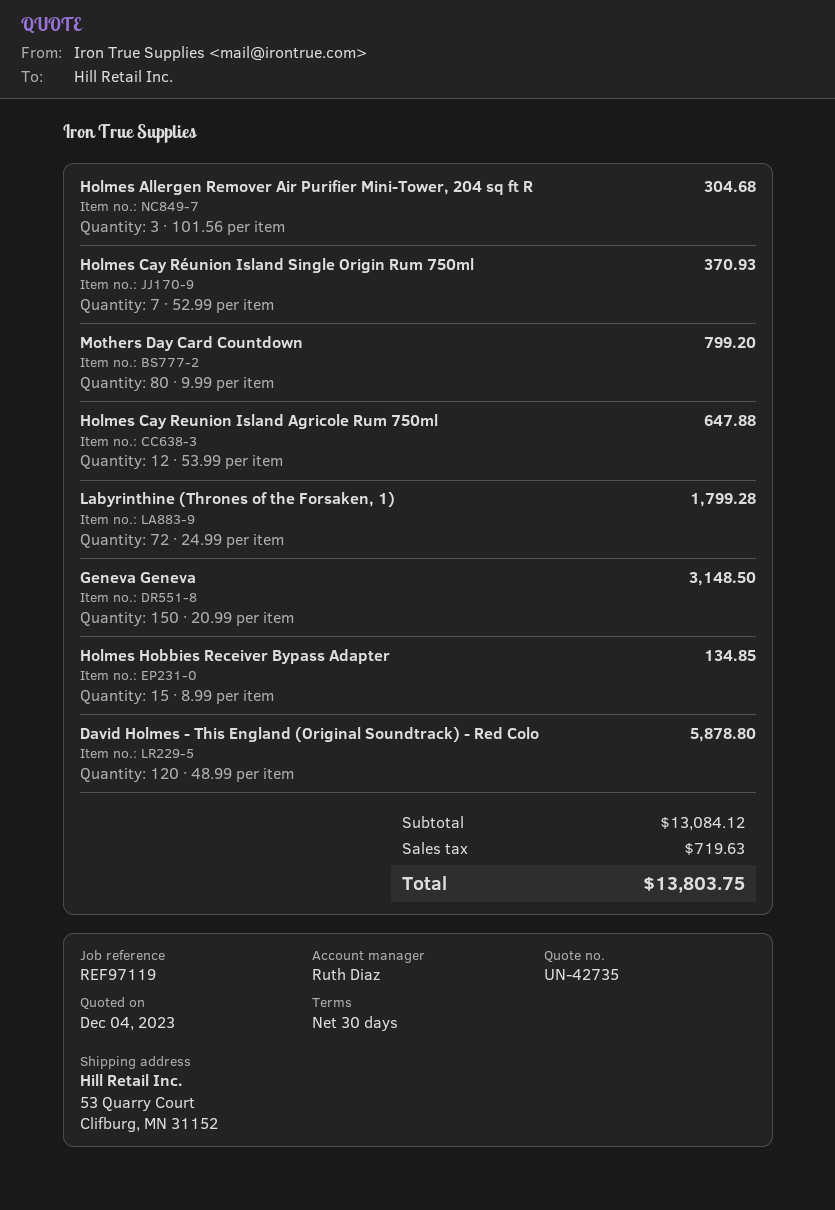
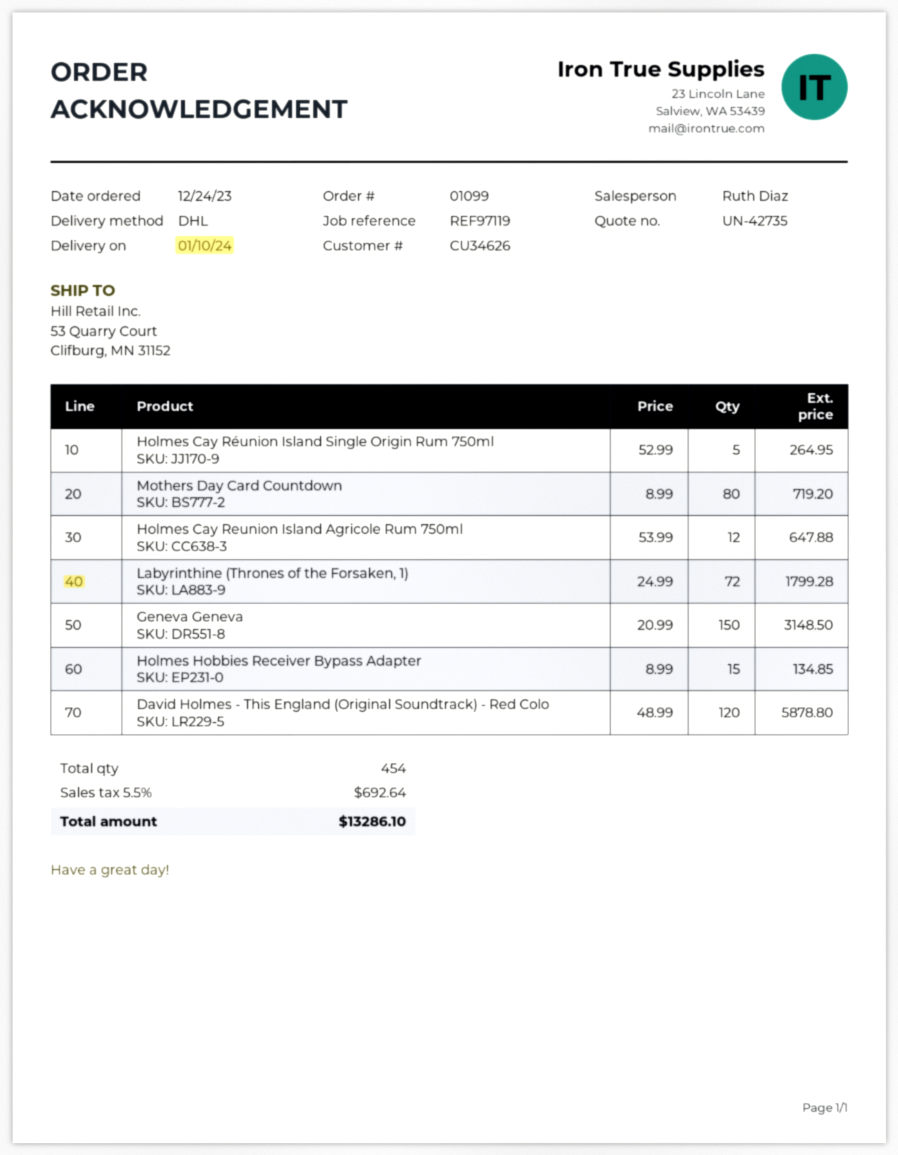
Holmes Allergen Remover Air Purifier Mini-Tower, 204 sq ft R: 3 x 101.56 = 304.68 -> none
Holmes Cay Réunion Island Single Origin Rum 750ml: 7 x 52.99 = 370.93 -> 5 x 52.99 = 264.95
Mothers Day Card Countdown: 80 x 9.99 = 799.20 -> 80 x 8.99 = 719.20
tax: 719.63 -> 692.64
total: 13803.75 -> 13286.10

